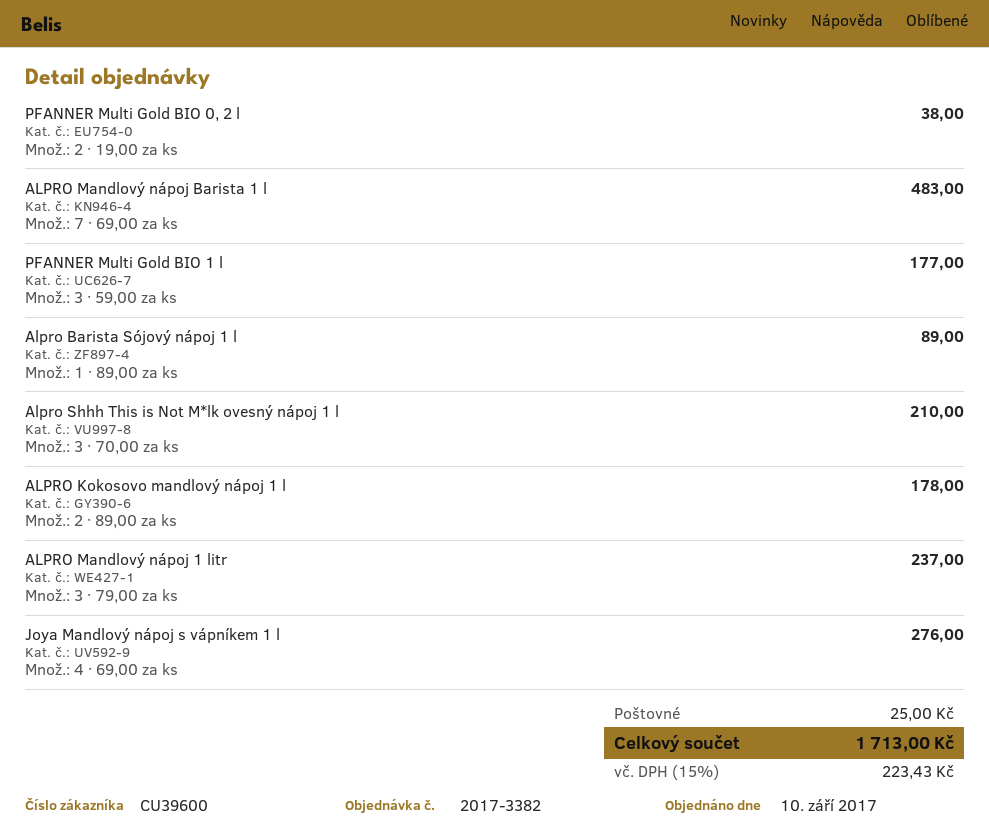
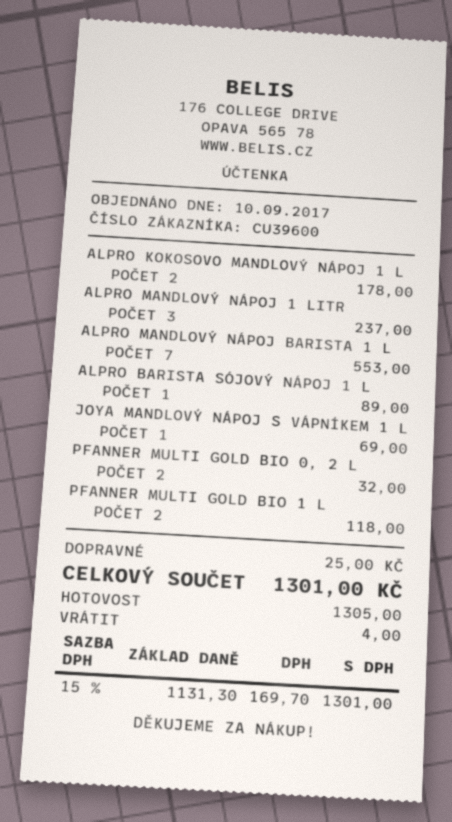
PFANNER Multi Gold BIO 0, 2 l: 2 for 38.00 -> 2 for 32.00
ALPRO Mandlový nápoj Barista 1 l: 7 for 483.00 -> 7 for 553.00
PFANNER Multi Gold BIO 1 l: 3 for 177.00 -> 2 for 118.00
Alpro Shhh This is Not M*lk ovesný nápoj 1 l: 3 for 210.00 -> none
Joya Mandlový nápoj s vápníkem 1 l: 4 for 276.00 -> 1 for 69.00
tax: 15% = 223.43 -> 15% = 169.70
total: 1713.00 -> 1301.00

